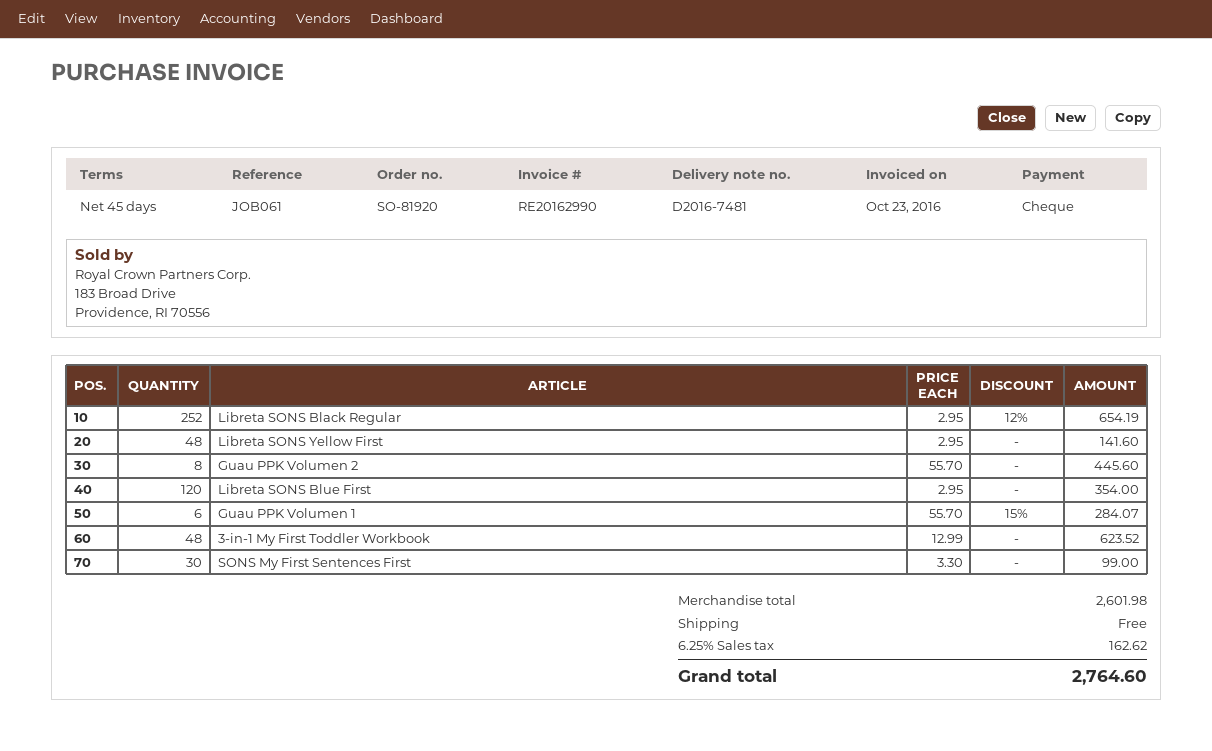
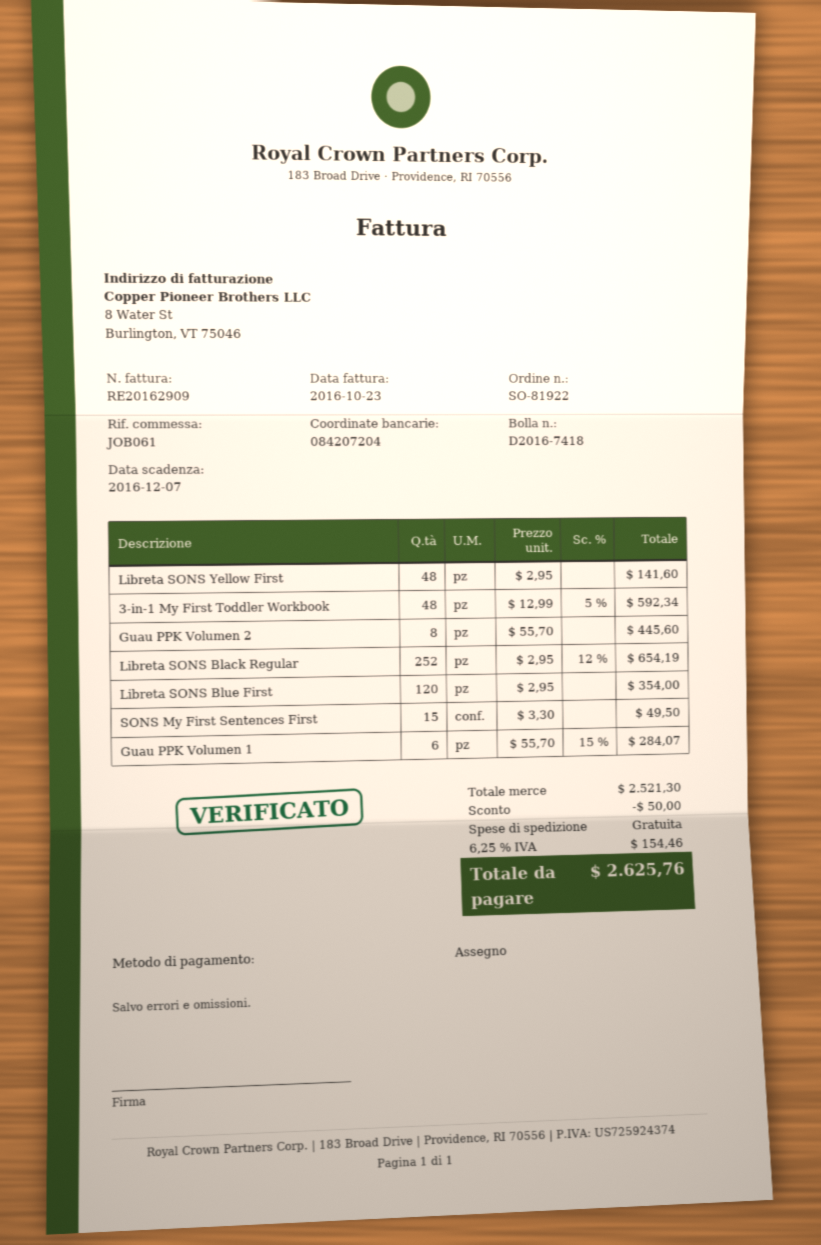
order number: SO-81920 -> SO-81922
delivery note number: D2016-7481 -> D2016-7418
invoice number: RE20162990 -> RE20162909
3-in-1 My First Toddler Workbook: 48 x 12.99 = 623.52 -> 48 x 12.99 - 5% = 592.34
SONS My First Sentences First: 30 x 3.30 = 99.00 -> 15 x 3.30 = 49.50
subtotal: 2601.98 -> 2521.30
discount: none -> 50.00
tax: 6.25% = 162.62 -> 6.25% = 154.46
total: 2764.60 -> 2625.76

